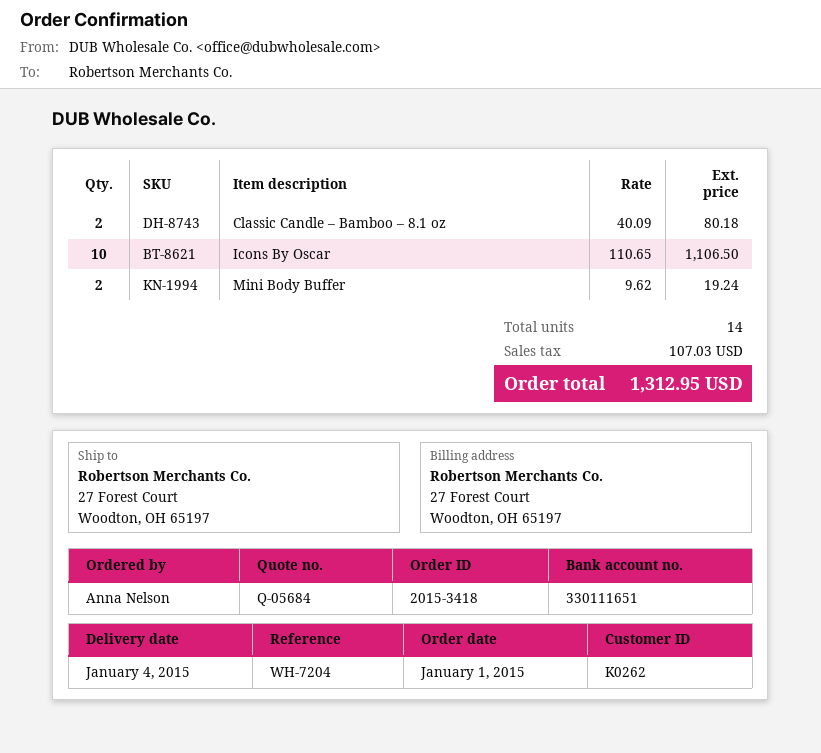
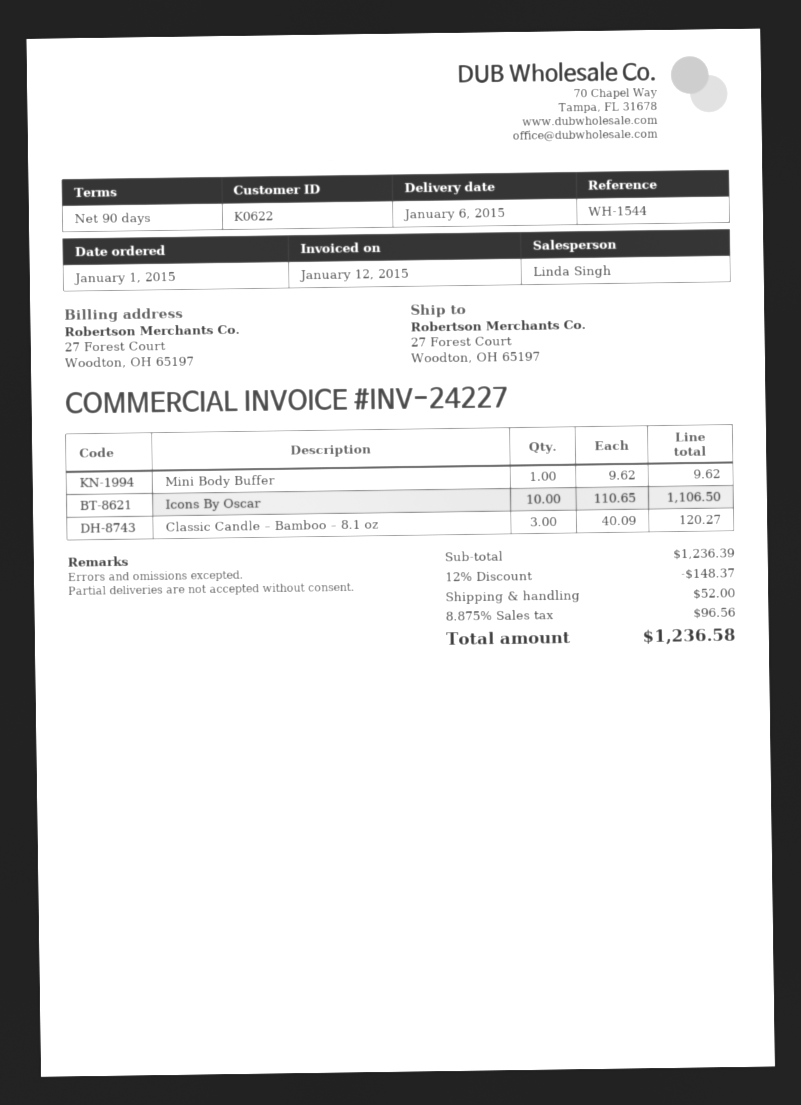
delivery date: 2015-01-04 -> 2015-01-06
customer number: K0262 -> K0622
reference: WH-7204 -> WH-1544
Classic Candle – Bamboo – 8.1 oz: 2 x 40.09 = 80.18 -> 3 x 40.09 = 120.27
Mini Body Buffer: 2 x 9.62 = 19.24 -> 1 x 9.62 = 9.62
discount: none -> 12% = 148.37
shipping: none -> 52.00
tax: 107.03 -> 96.56
total: 1312.95 -> 1236.58

